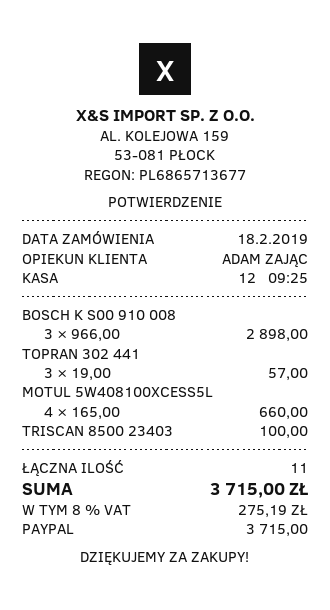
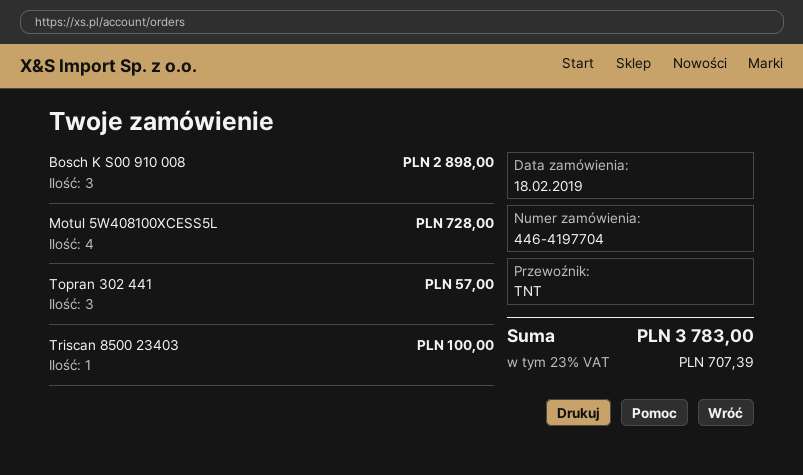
MOTUL 5W408100XCESS5L: 4 for 660.00 -> 4 for 728.00
tax: 8% = 275.19 -> 23% = 707.39
total: 3715.00 -> 3783.00

